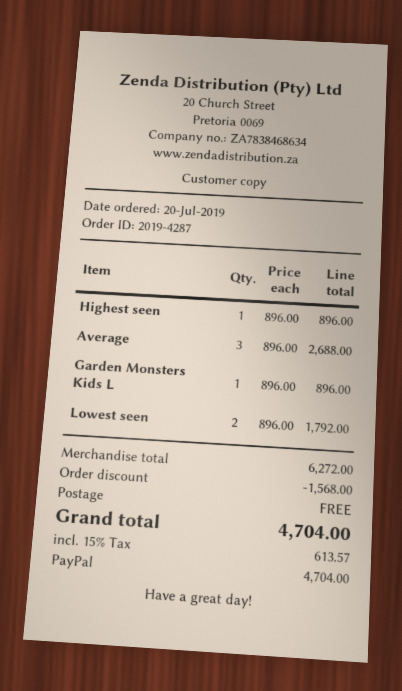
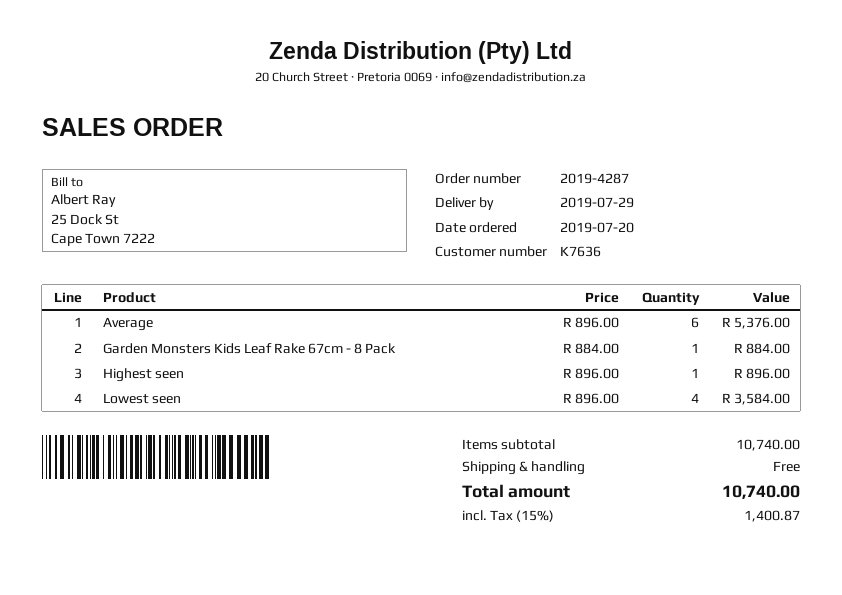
Average: 3 x 896.00 = 2688.00 -> 6 x 896.00 = 5376.00
Garden Monsters Kids L: 1 x 896.00 = 896.00 -> 1 x 884.00 = 884.00
Lowest seen: 2 x 896.00 = 1792.00 -> 4 x 896.00 = 3584.00
subtotal: 6272.00 -> 10740.00
discount: 1568.00 -> none
tax: 15% = 613.57 -> 15% = 1400.87
total: 4704.00 -> 10740.00

